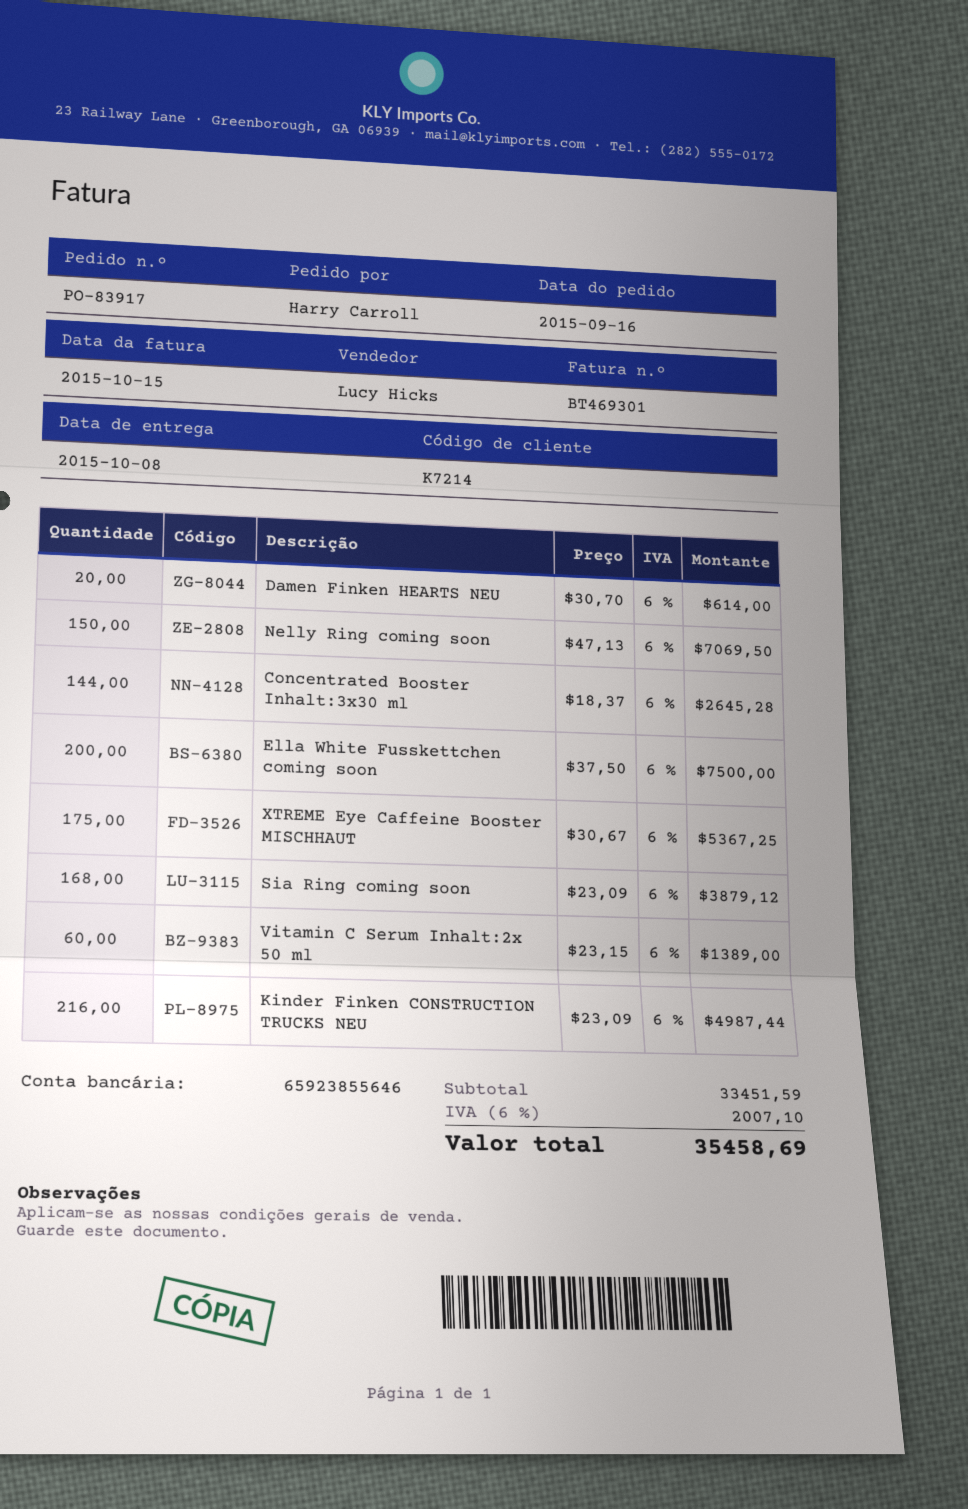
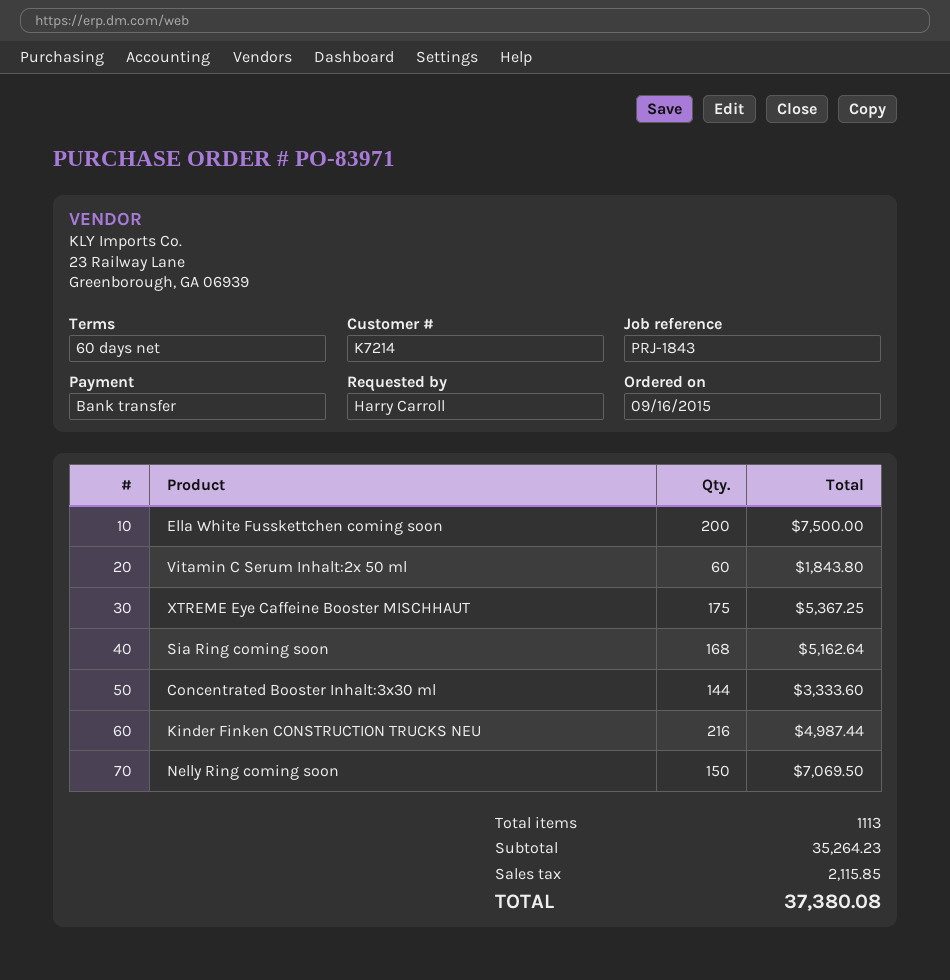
order number: PO-83917 -> PO-83971
Damen Finken HEARTS NEU: 20 for 614.00 -> none
Concentrated Booster Inhalt:3x30 ml: 144 for 2645.28 -> 144 for 3333.60
Sia Ring coming soon: 168 for 3879.12 -> 168 for 5162.64
Vitamin C Serum Inhalt:2x 50 ml: 60 for 1389.00 -> 60 for 1843.80
subtotal: 33451.59 -> 35264.23
tax: 2007.10 -> 2115.85
total: 35458.69 -> 37380.08

